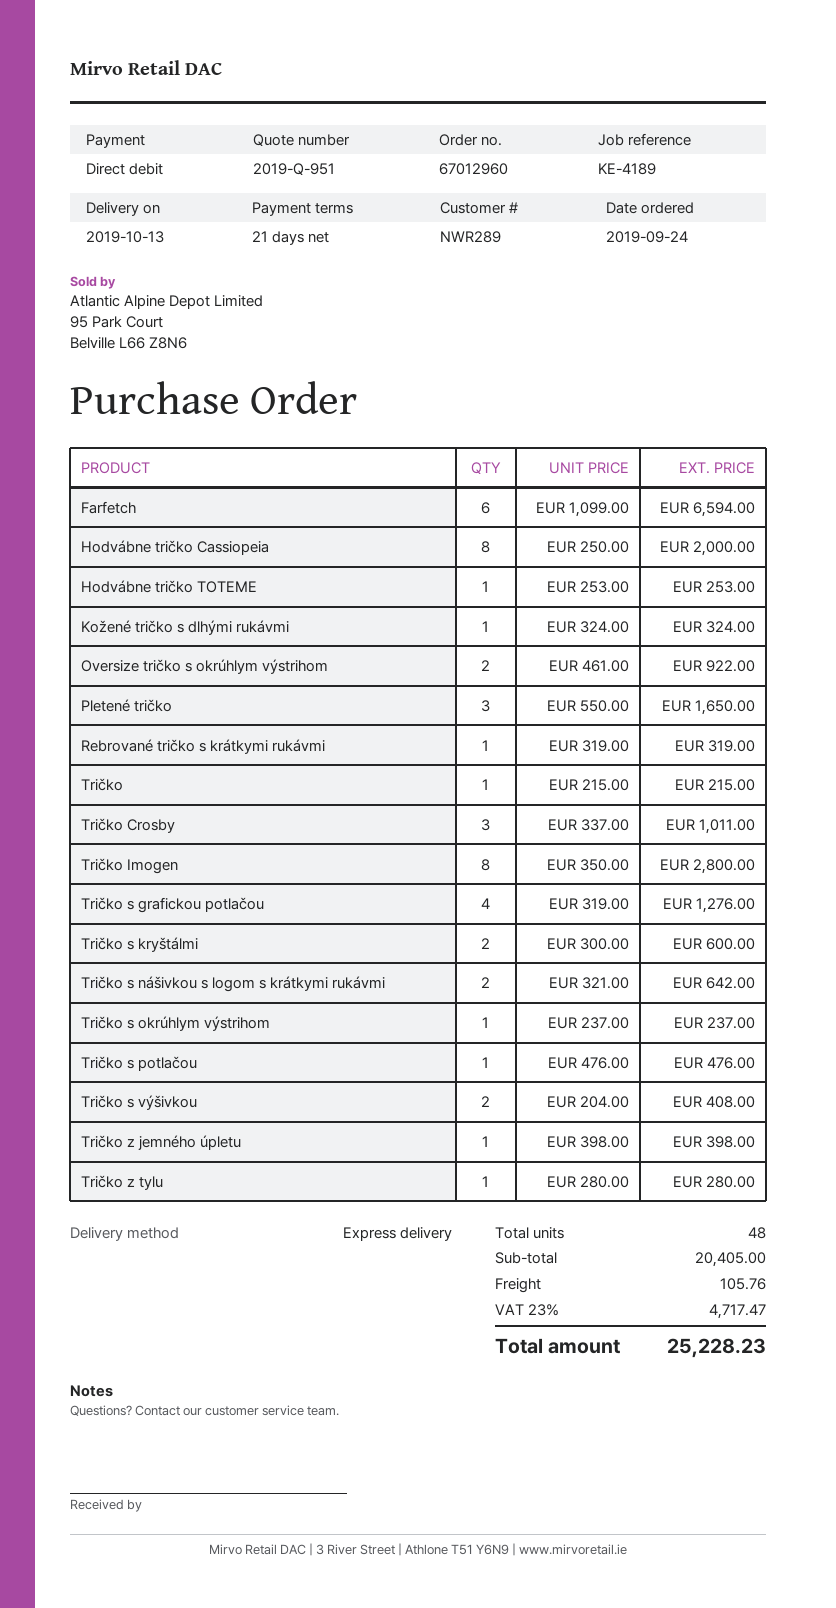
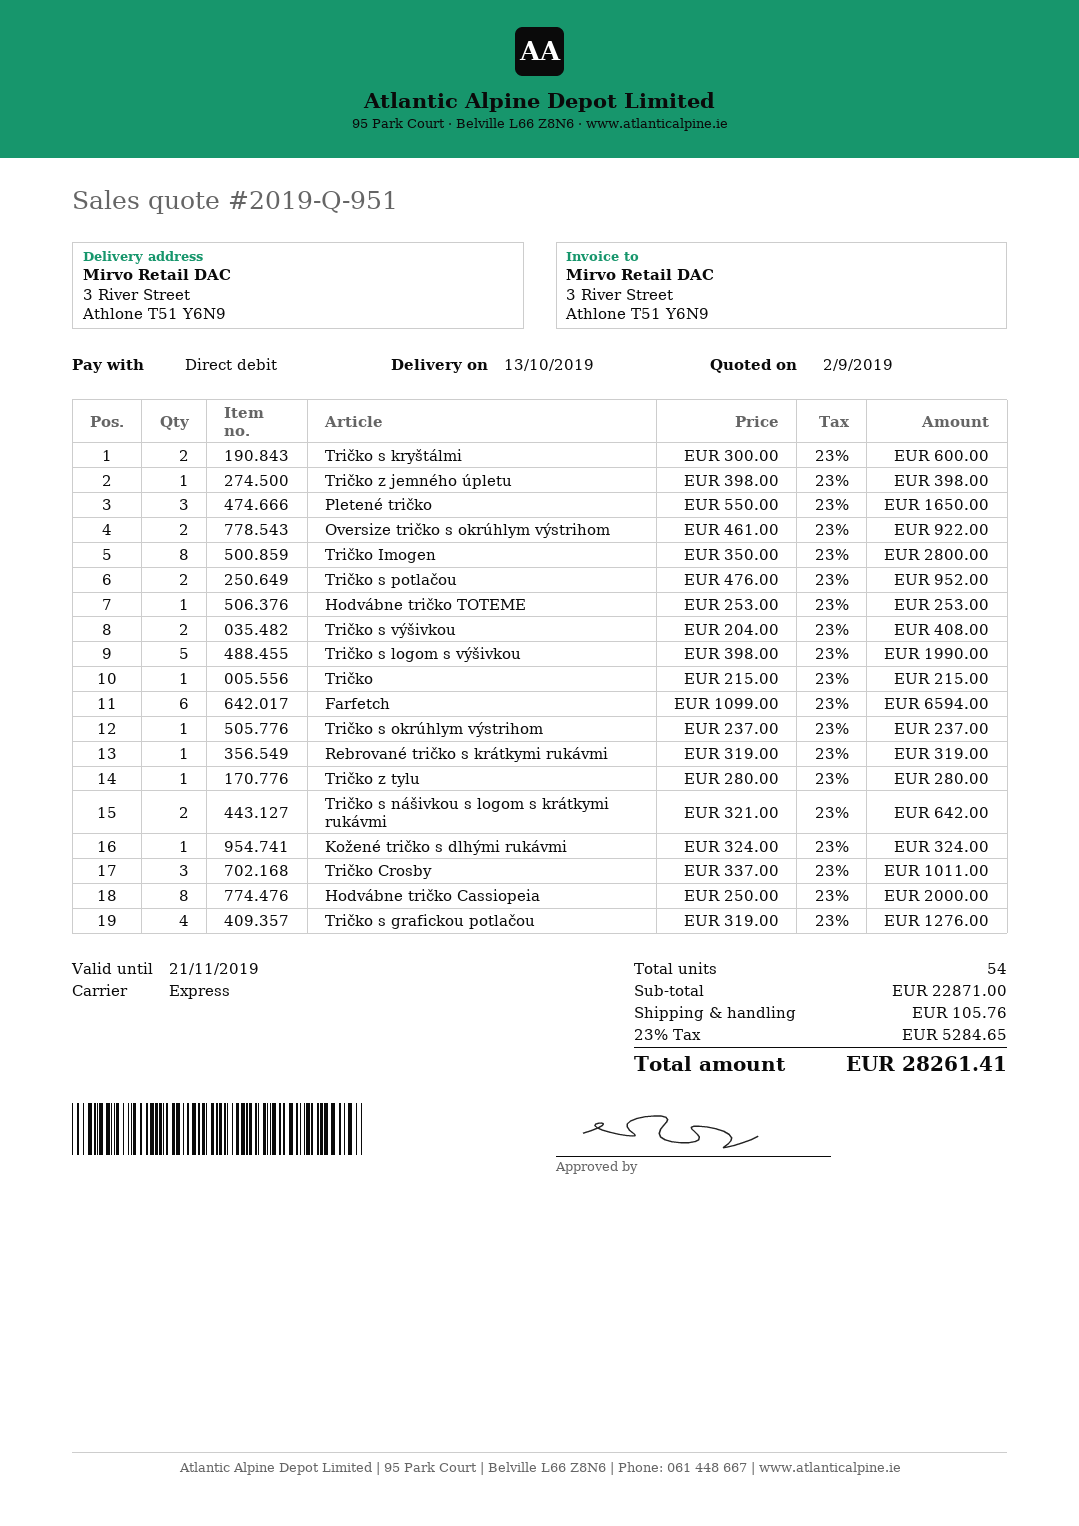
Tričko s potlačou: 1 x 476.00 = 476.00 -> 2 x 476.00 = 952.00
Tričko s logom s výšivkou: none -> 5 x 398.00 = 1990.00
total quantity: 48 -> 54
subtotal: 20405.00 -> 22871.00
tax: 23% = 4717.47 -> 23% = 5284.65
total: 25228.23 -> 28261.41

